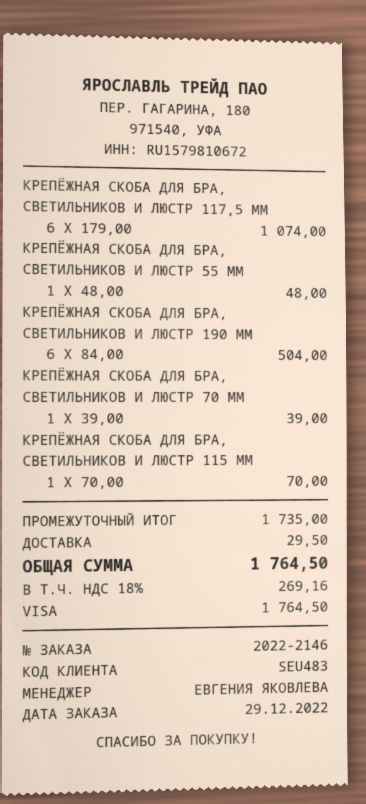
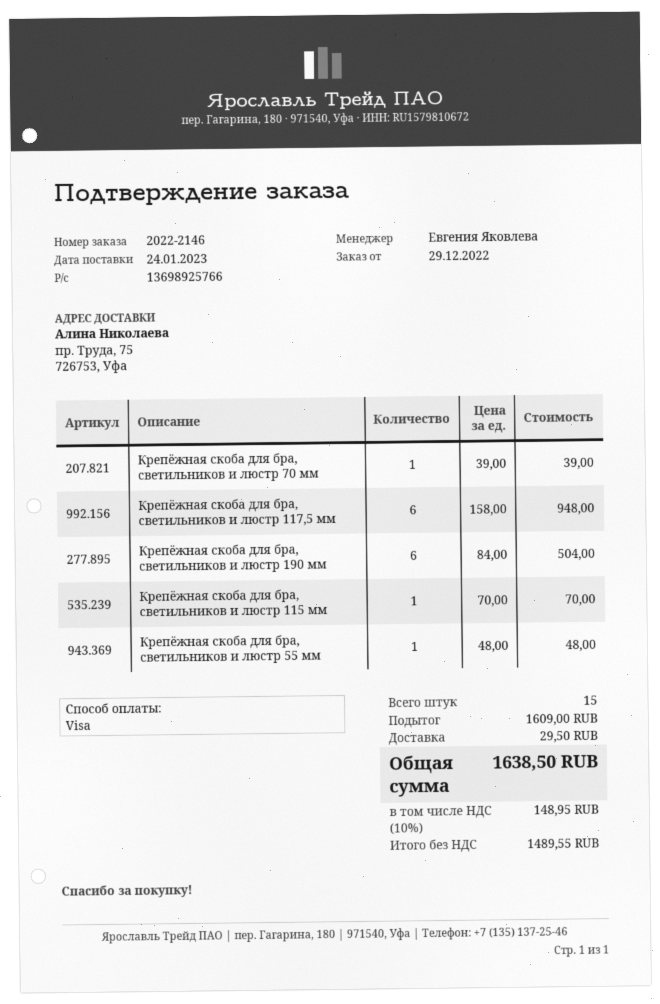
КРЕПЁЖНАЯ СКОБА ДЛЯ БРА, СВЕТИЛЬНИКОВ И ЛЮСТР 117,5 ММ: 6 x 179.00 = 1074.00 -> 6 x 158.00 = 948.00
subtotal: 1735.00 -> 1609.00
tax: 18% = 269.16 -> 10% = 148.95
total: 1764.50 -> 1638.50

